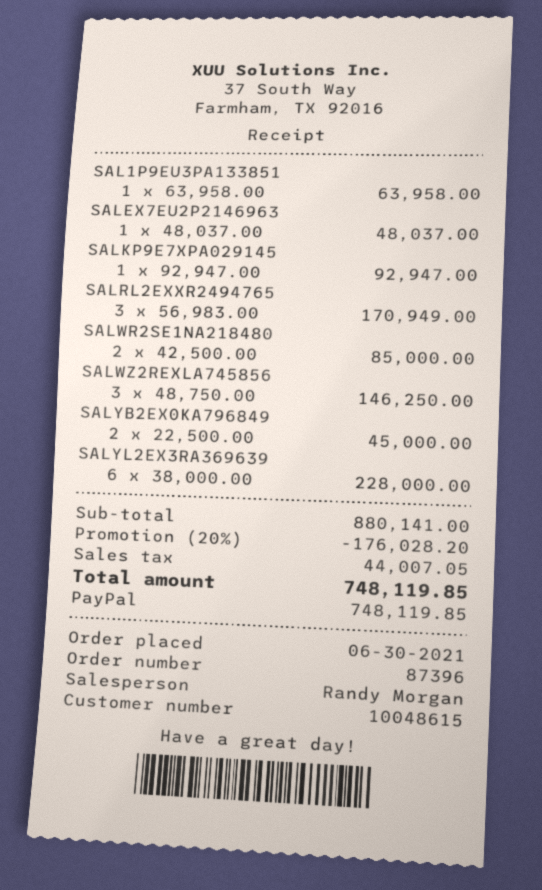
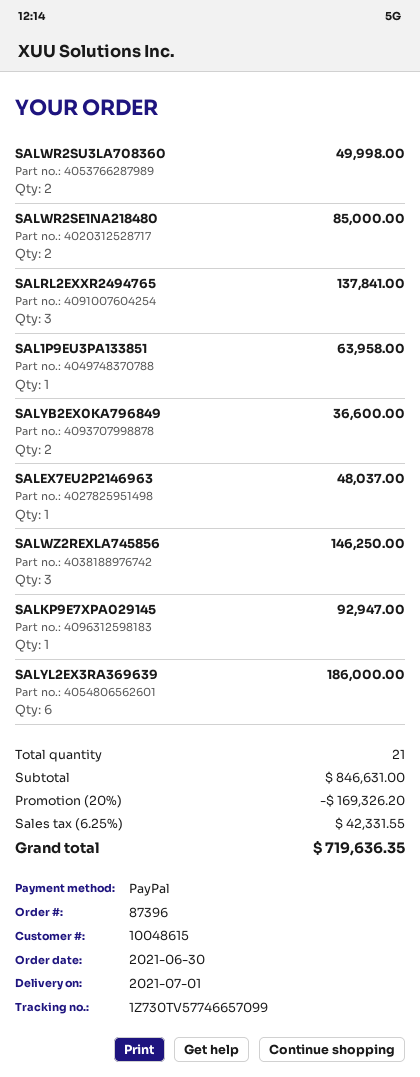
SALRL2EXXR2494765: 3 for 170949.00 -> 3 for 137841.00
SALYB2EX0KA796849: 2 for 45000.00 -> 2 for 36600.00
SALYL2EX3RA369639: 6 for 228000.00 -> 6 for 186000.00
SALWR2SU3LA708360: none -> 2 for 49998.00
subtotal: 880141.00 -> 846631.00
discount: 20% = 176028.20 -> 20% = 169326.20
tax: 44007.05 -> 42331.55
total: 748119.85 -> 719636.35

